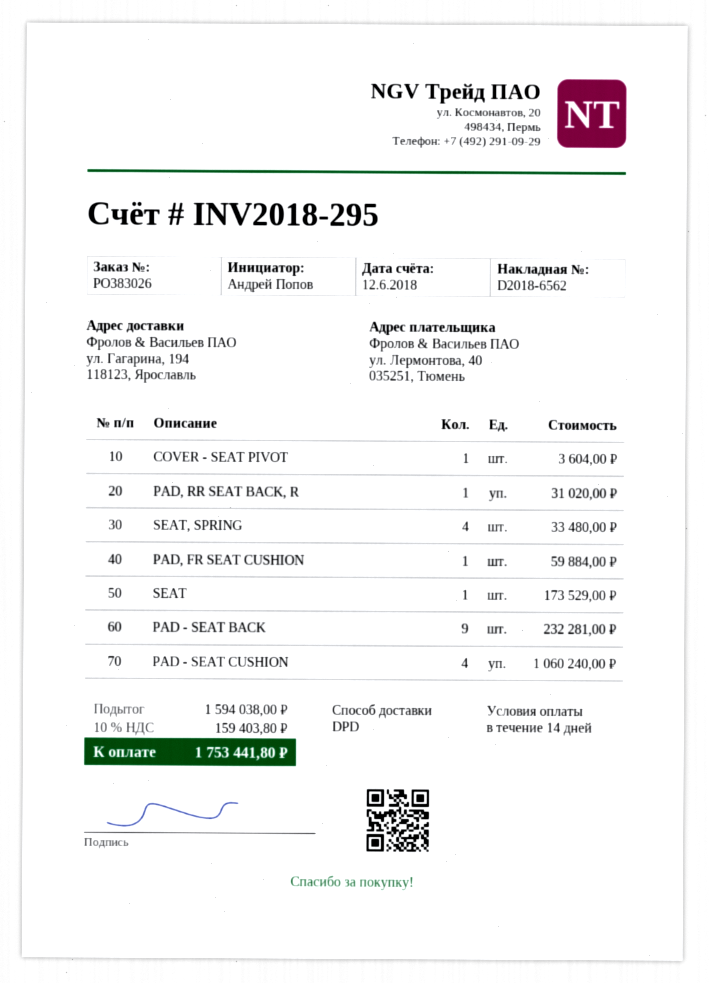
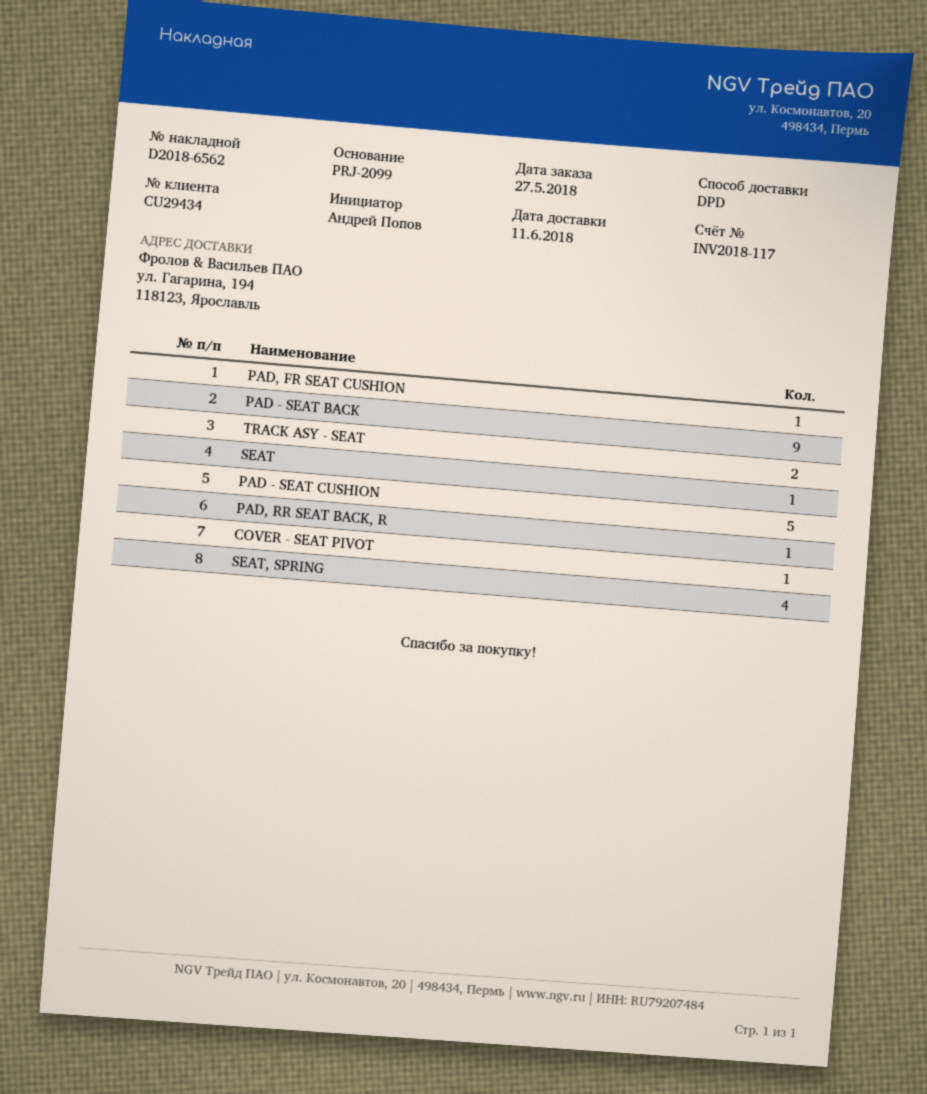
invoice number: INV2018-295 -> INV2018-117
PAD - SEAT CUSHION: 4 -> 5
TRACK ASY - SEAT: none -> 2

